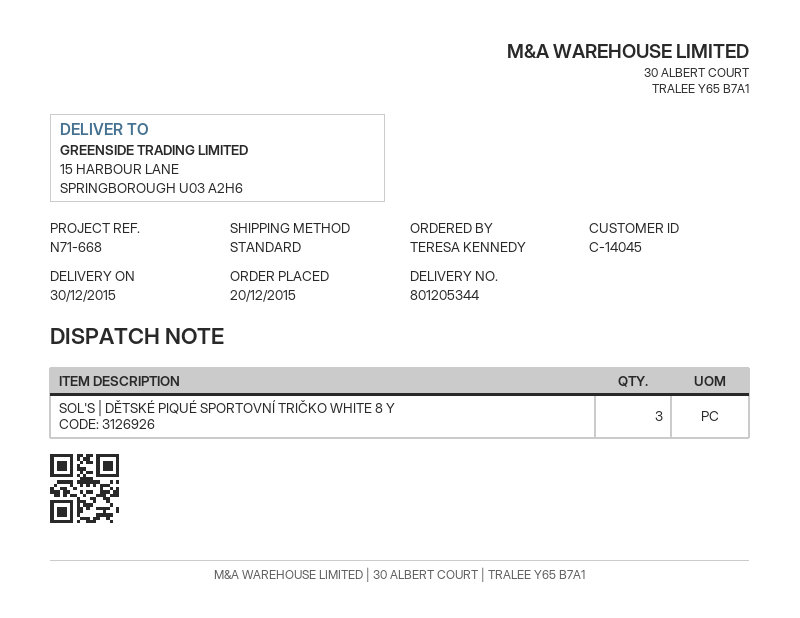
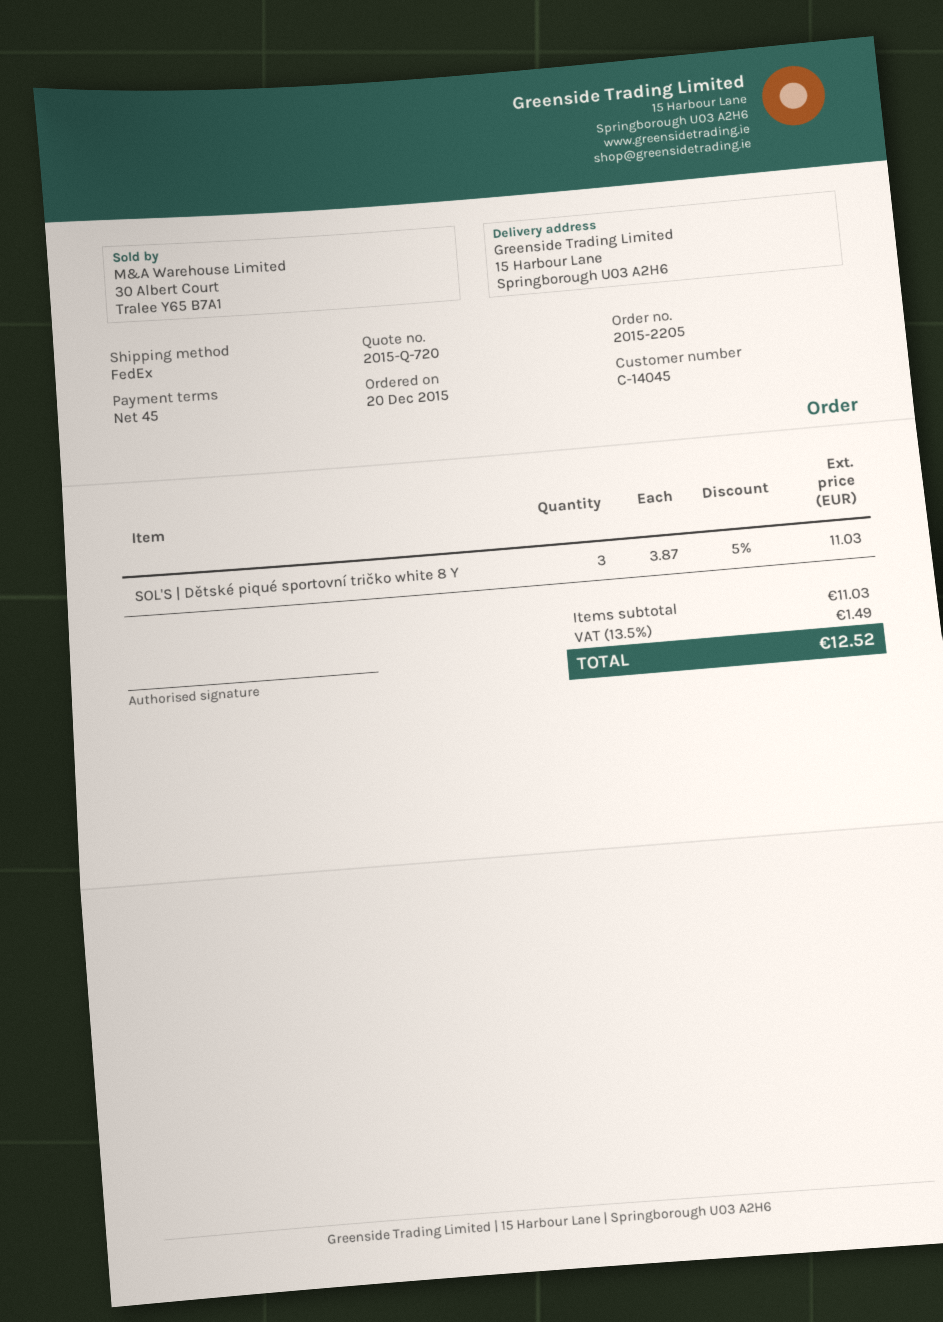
shipping method: standard -> FedEx

